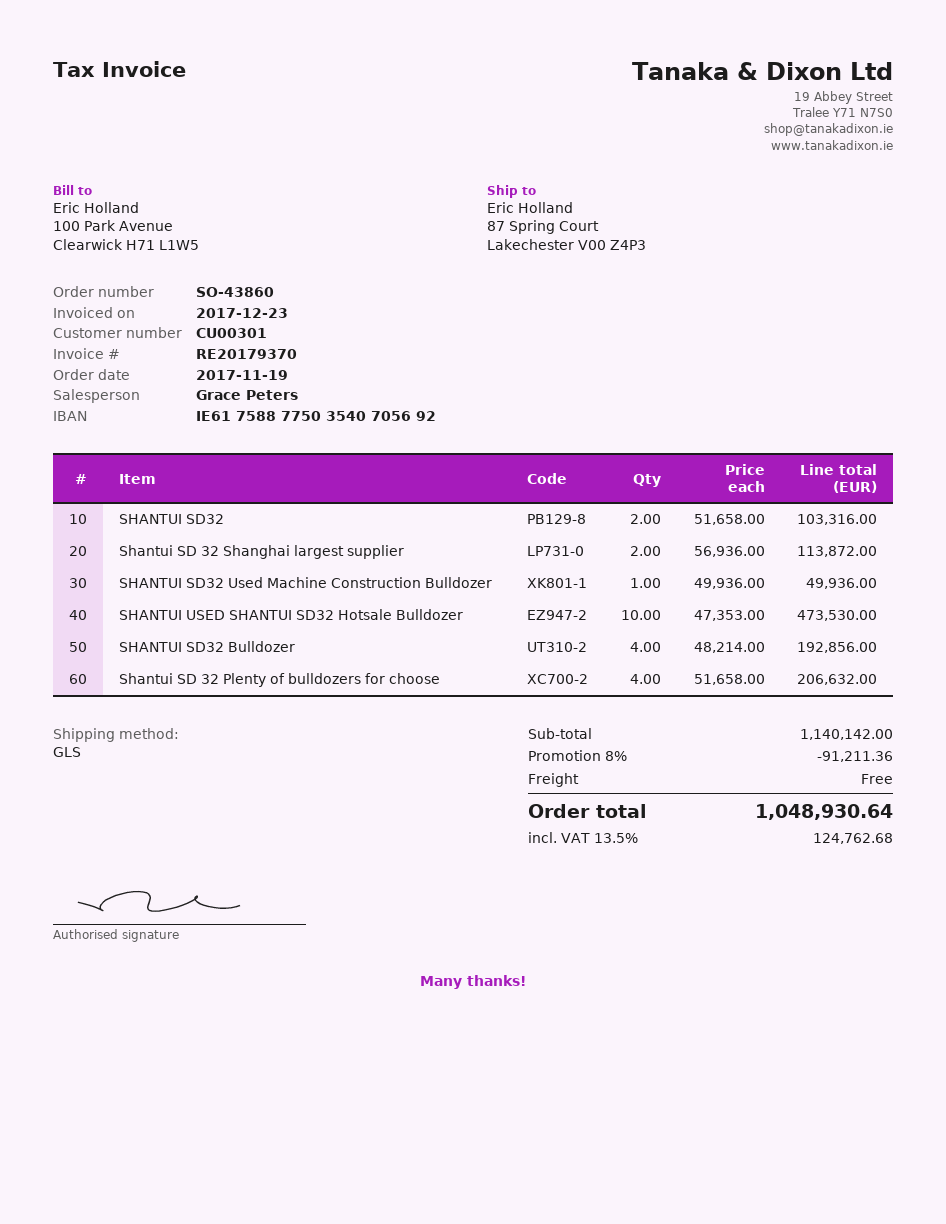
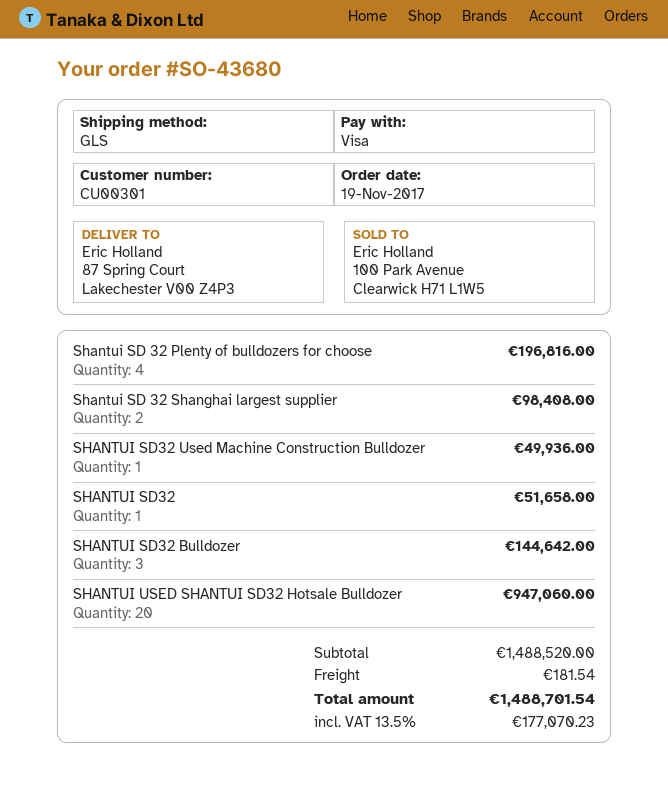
order number: SO-43860 -> SO-43680
SHANTUI SD32: 2 for 103316.00 -> 1 for 51658.00
Shantui SD 32 Shanghai largest supplier: 2 for 113872.00 -> 2 for 98408.00
SHANTUI USED SHANTUI SD32 Hotsale Bulldozer: 10 for 473530.00 -> 20 for 947060.00
SHANTUI SD32 Bulldozer: 4 for 192856.00 -> 3 for 144642.00
Shantui SD 32 Plenty of bulldozers for choose: 4 for 206632.00 -> 4 for 196816.00
subtotal: 1140142.00 -> 1488520.00
discount: 8% = 91211.36 -> none
shipping: 0.00 -> 181.54
tax: 13.5% = 124762.68 -> 13.5% = 177070.23
total: 1048930.64 -> 1488701.54

